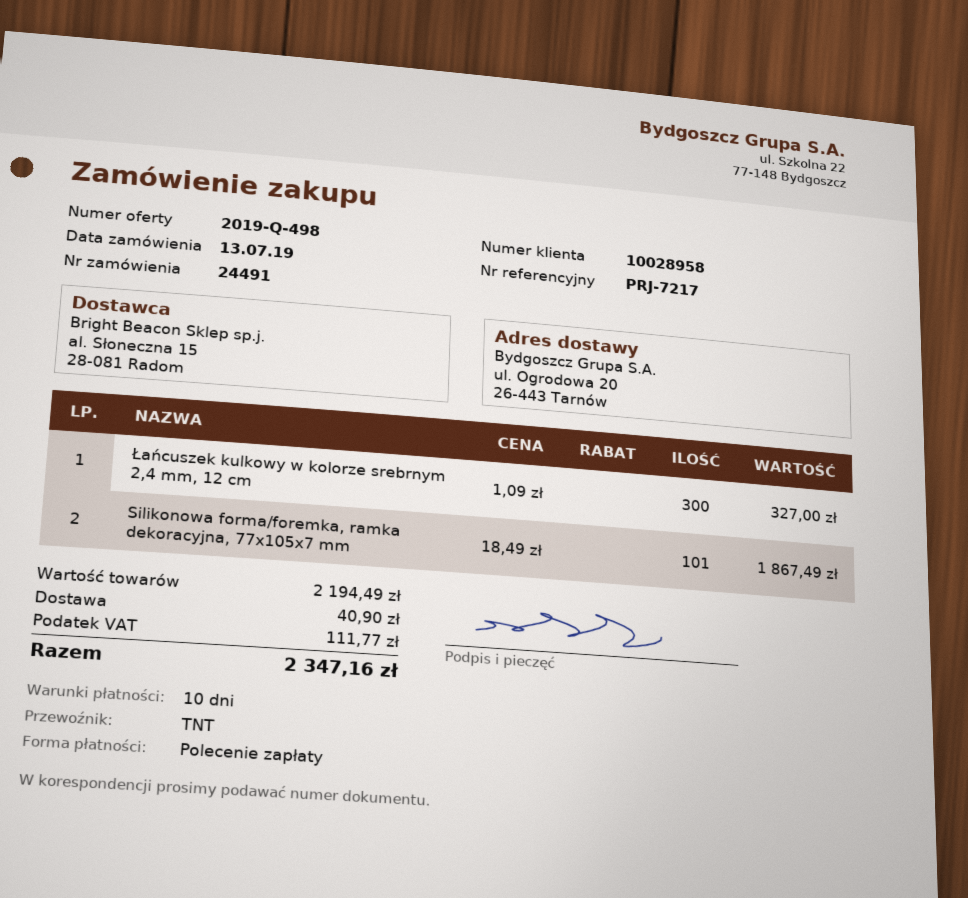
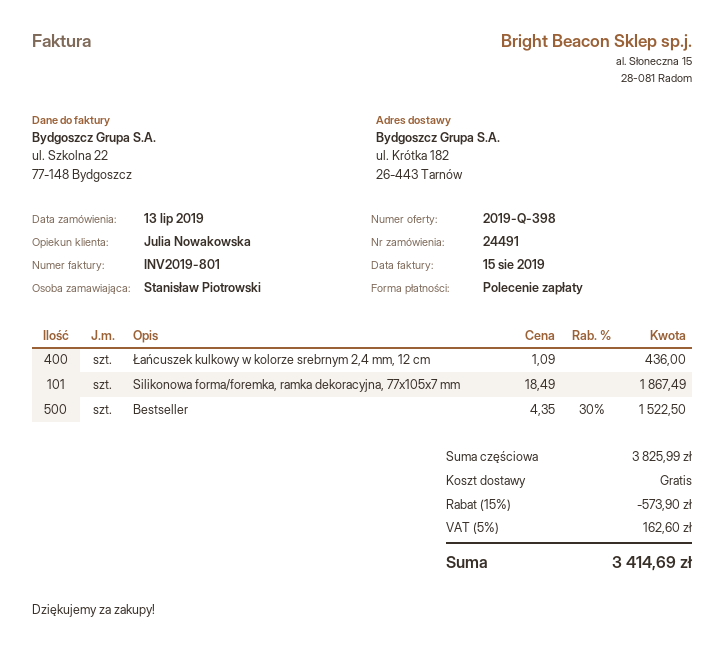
quote number: 2019-Q-498 -> 2019-Q-398
ship to: ul. Ogrodowa 20, 26-443 Tarnów -> ul. Krótka 182, 26-443 Tarnów
Łańcuszek kulkowy w kolorze srebrnym 2,4 mm, 12 cm: 300 x 1.09 = 327.00 -> 400 x 1.09 = 436.00
Bestseller: none -> 500 x 4.35 - 30% = 1522.50
subtotal: 2194.49 -> 3825.99
discount: none -> 15% = 573.90
shipping: 40.90 -> 0.00
tax: 111.77 -> 162.60
total: 2347.16 -> 3414.69

